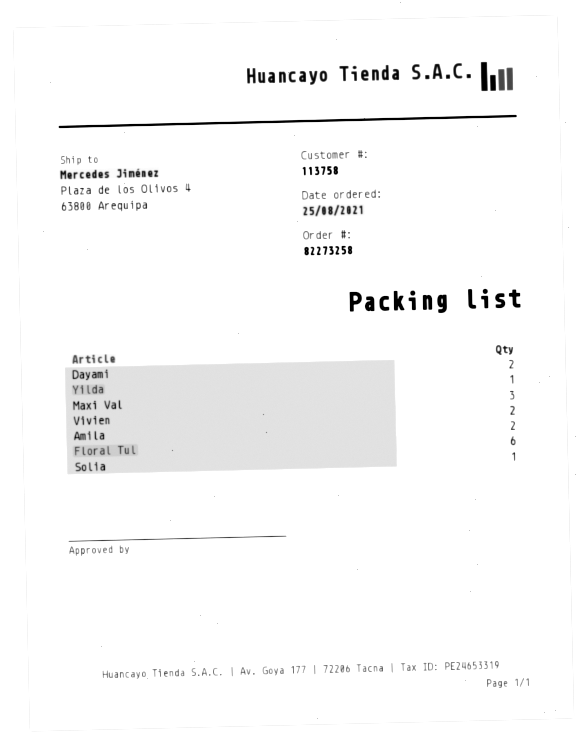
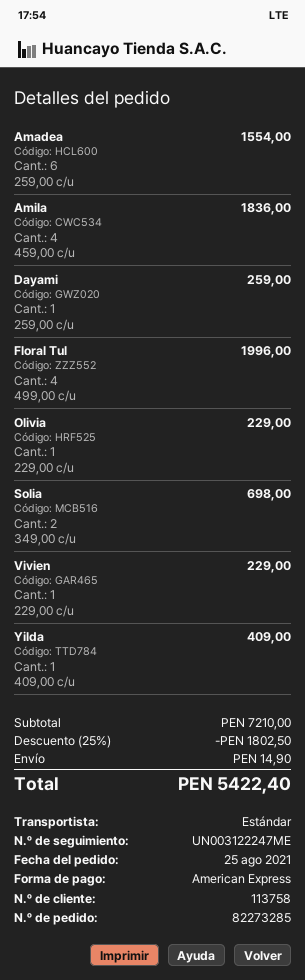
order number: 82273258 -> 82273285
Dayami: 2 -> 1
Maxi Val: 3 -> none
Vivien: 2 -> 1
Amila: 2 -> 4
Floral Tul: 6 -> 4
Solia: 1 -> 2
Amadea: none -> 6
Olivia: none -> 1

